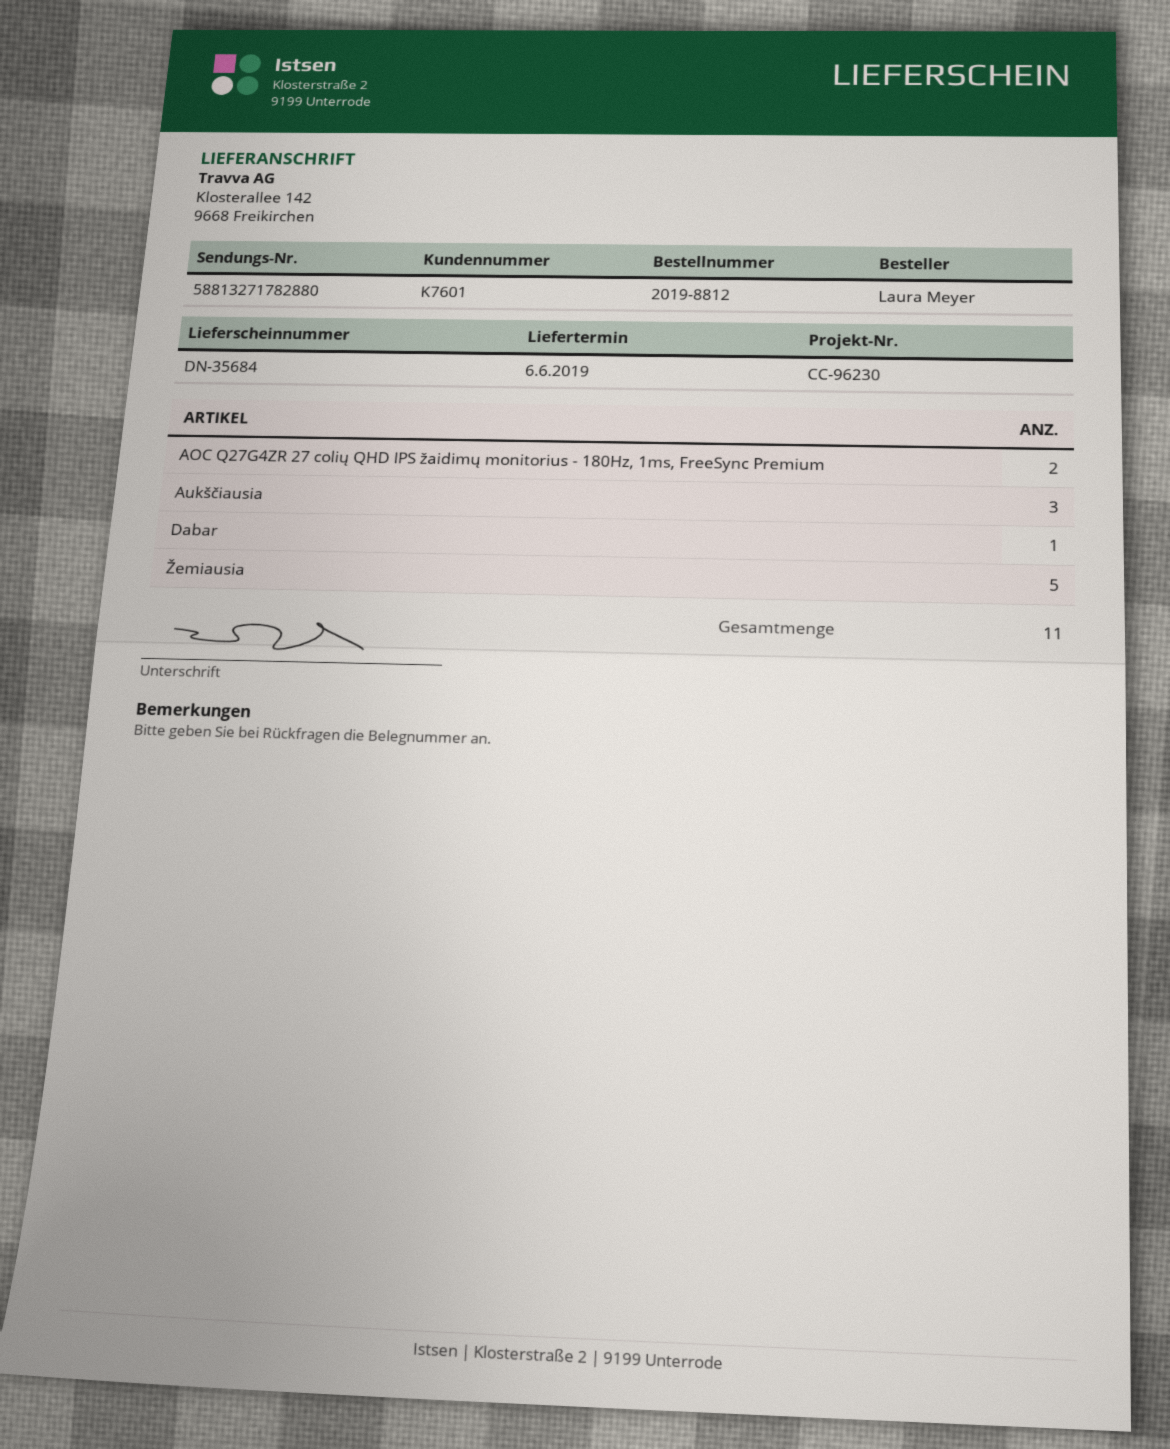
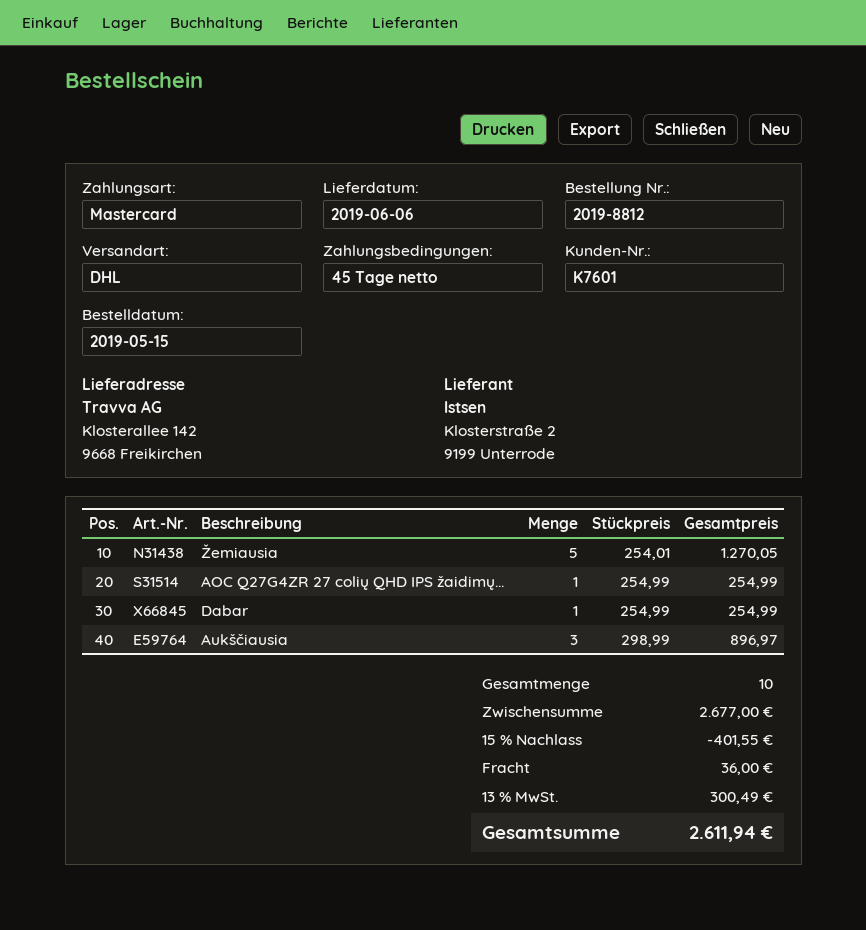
AOC Q27G4ZR 27 colių QHD IPS žaidimų monitorius - 180Hz, 1ms, FreeSync Premium: 2 -> 1
total quantity: 11 -> 10

